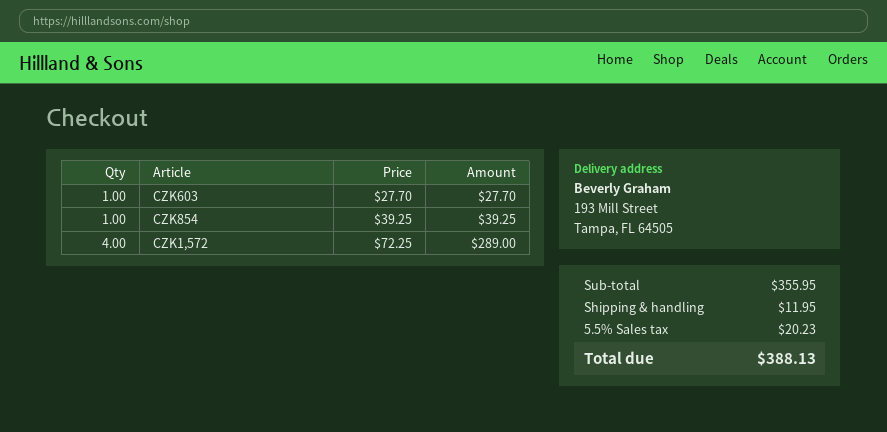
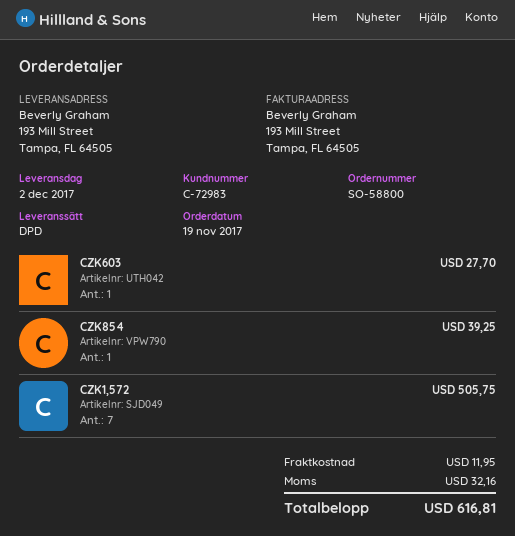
CZK1,572: 4 for 289.00 -> 7 for 505.75
tax: 20.23 -> 32.16
total: 388.13 -> 616.81

